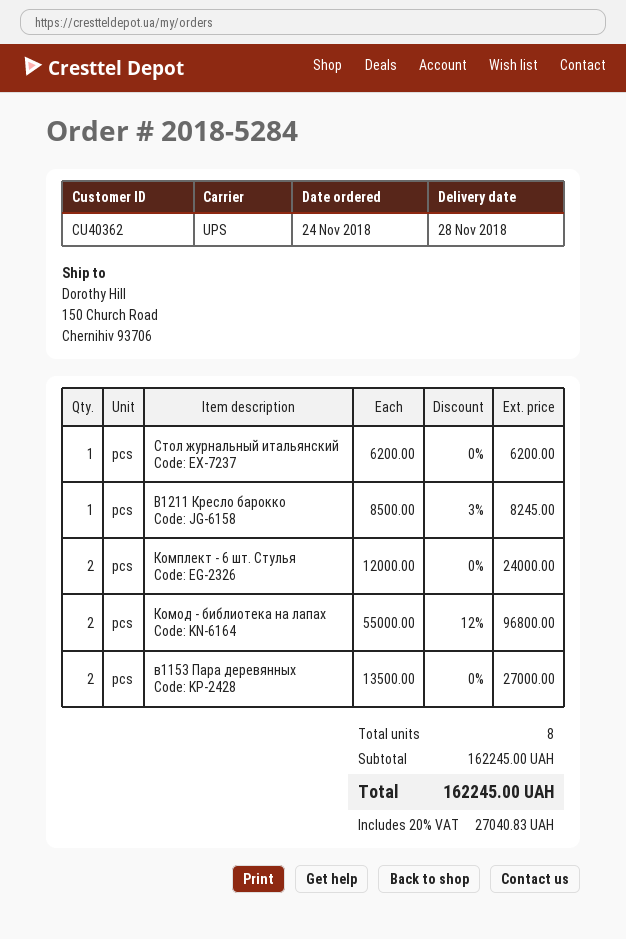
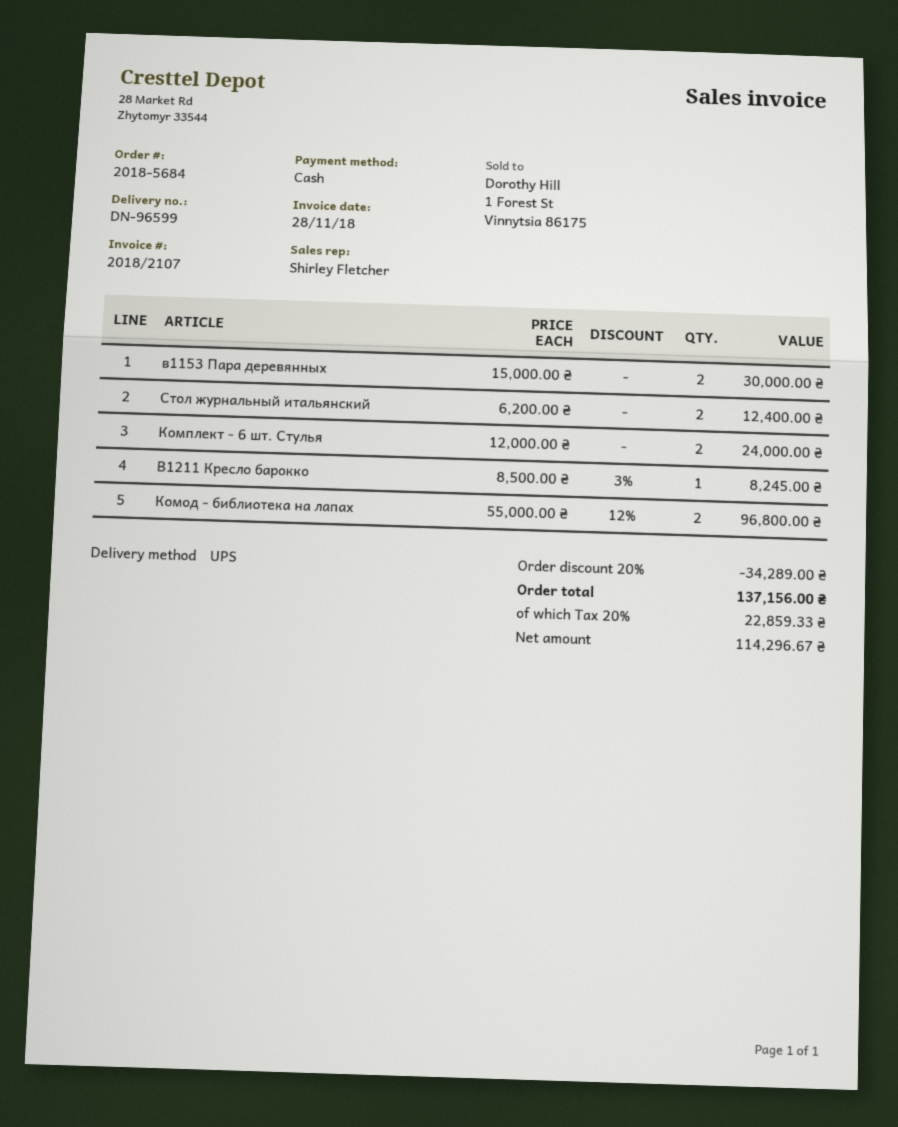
order number: 2018-5284 -> 2018-5684
Стол журнальный итальянский: 1 x 6200.00 = 6200.00 -> 2 x 6200.00 = 12400.00
в1153 Пара деревянных: 2 x 13500.00 = 27000.00 -> 2 x 15000.00 = 30000.00
discount: none -> 20% = 34289.00
tax: 20% = 27040.83 -> 20% = 22859.33
total: 162245.00 -> 137156.00

